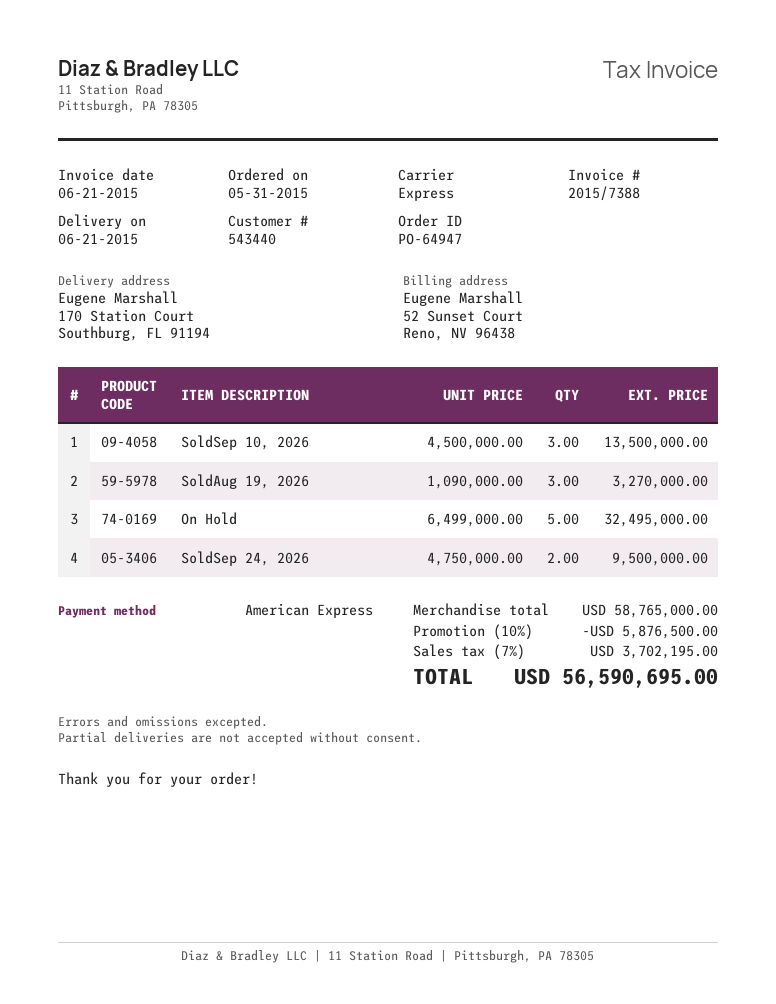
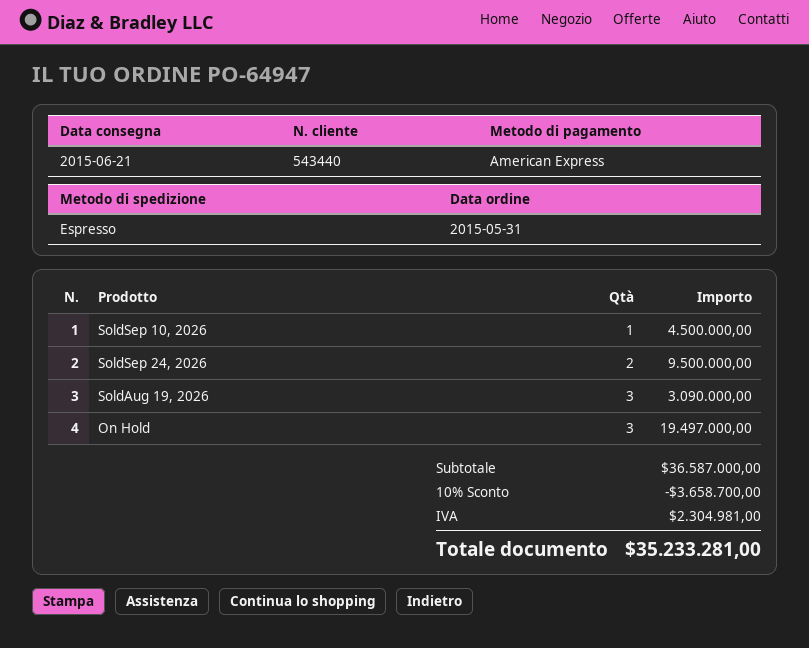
SoldSep 10, 2026: 3 for 13500000.00 -> 1 for 4500000.00
SoldAug 19, 2026: 3 for 3270000.00 -> 3 for 3090000.00
On Hold: 5 for 32495000.00 -> 3 for 19497000.00
subtotal: 58765000.00 -> 36587000.00
discount: 10% = 5876500.00 -> 10% = 3658700.00
tax: 3702195.00 -> 2304981.00
total: 56590695.00 -> 35233281.00

